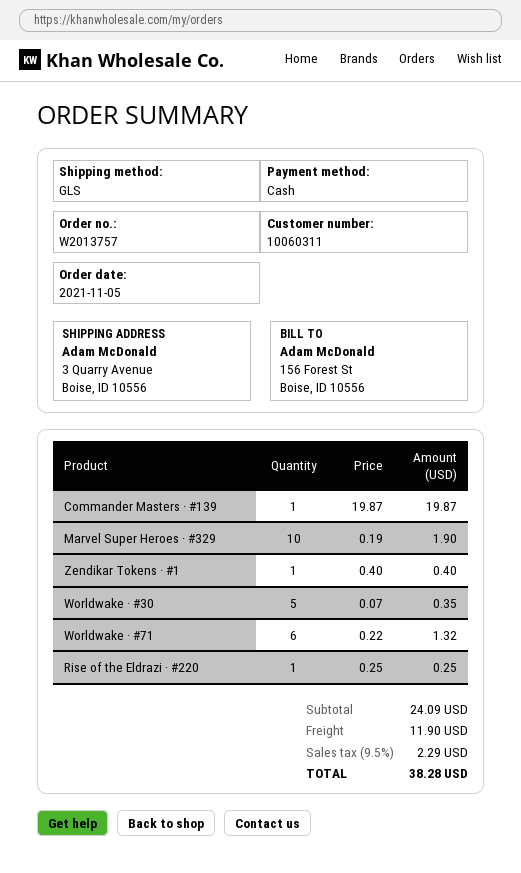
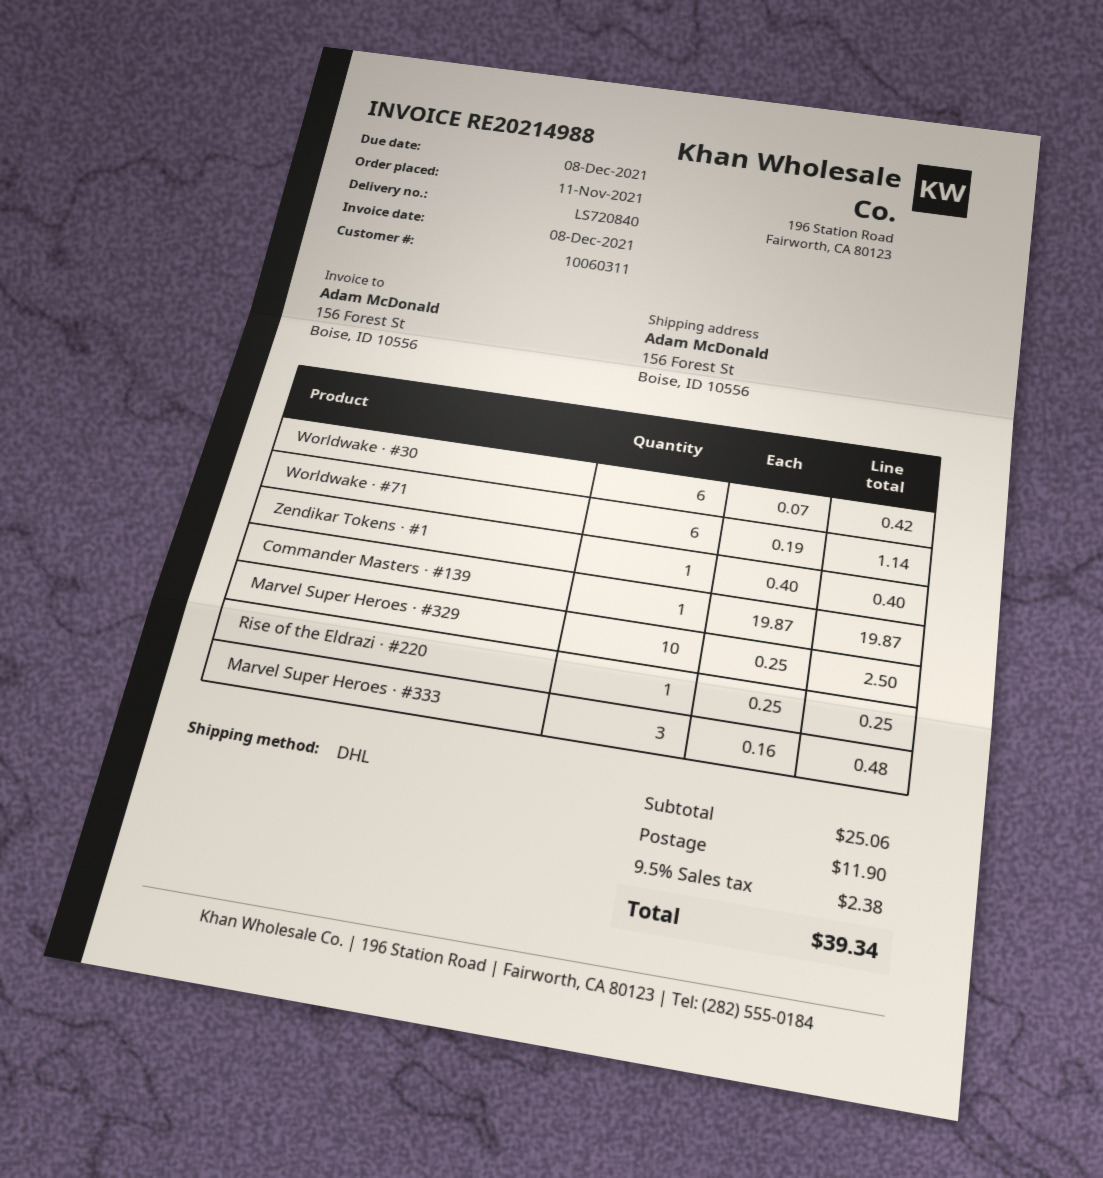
order date: 2021-11-05 -> 2021-11-11
shipping method: GLS -> DHL
ship to: 3 Quarry Avenue, Boise, ID 10556 -> 156 Forest St, Boise, ID 10556
Marvel Super Heroes · #329: 10 x 0.19 = 1.90 -> 10 x 0.25 = 2.50
Worldwake · #30: 5 x 0.07 = 0.35 -> 6 x 0.07 = 0.42
Worldwake · #71: 6 x 0.22 = 1.32 -> 6 x 0.19 = 1.14
Marvel Super Heroes · #333: none -> 3 x 0.16 = 0.48
subtotal: 24.09 -> 25.06
tax: 9.5% = 2.29 -> 9.5% = 2.38
total: 38.28 -> 39.34

